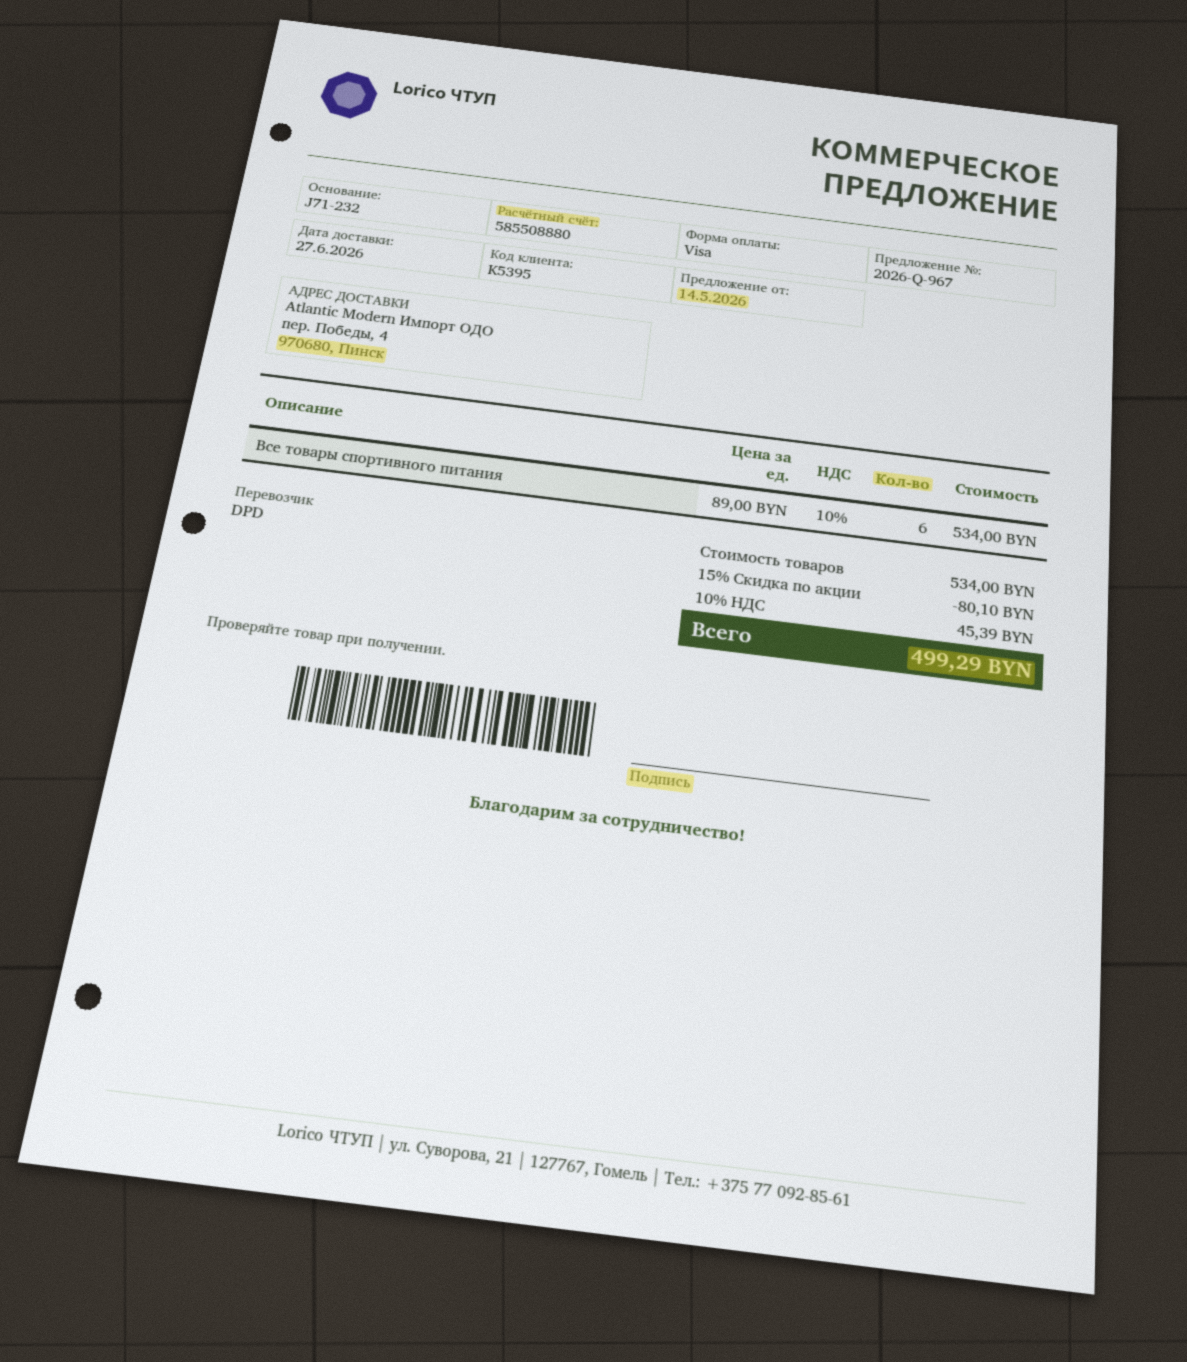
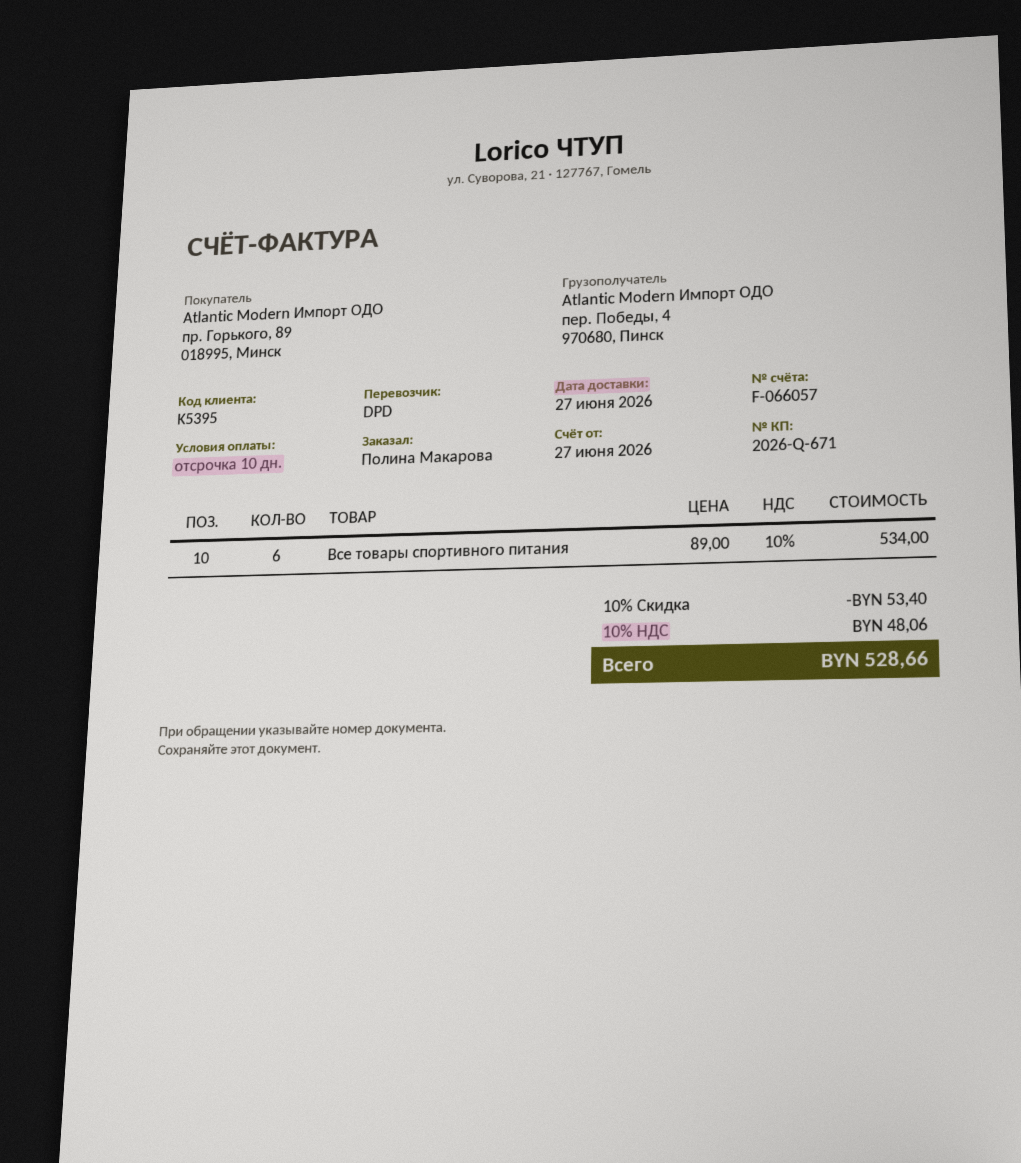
quote number: 2026-Q-967 -> 2026-Q-671
discount: 15% = 80.10 -> 10% = 53.40
tax: 10% = 45.39 -> 10% = 48.06
total: 499.29 -> 528.66

